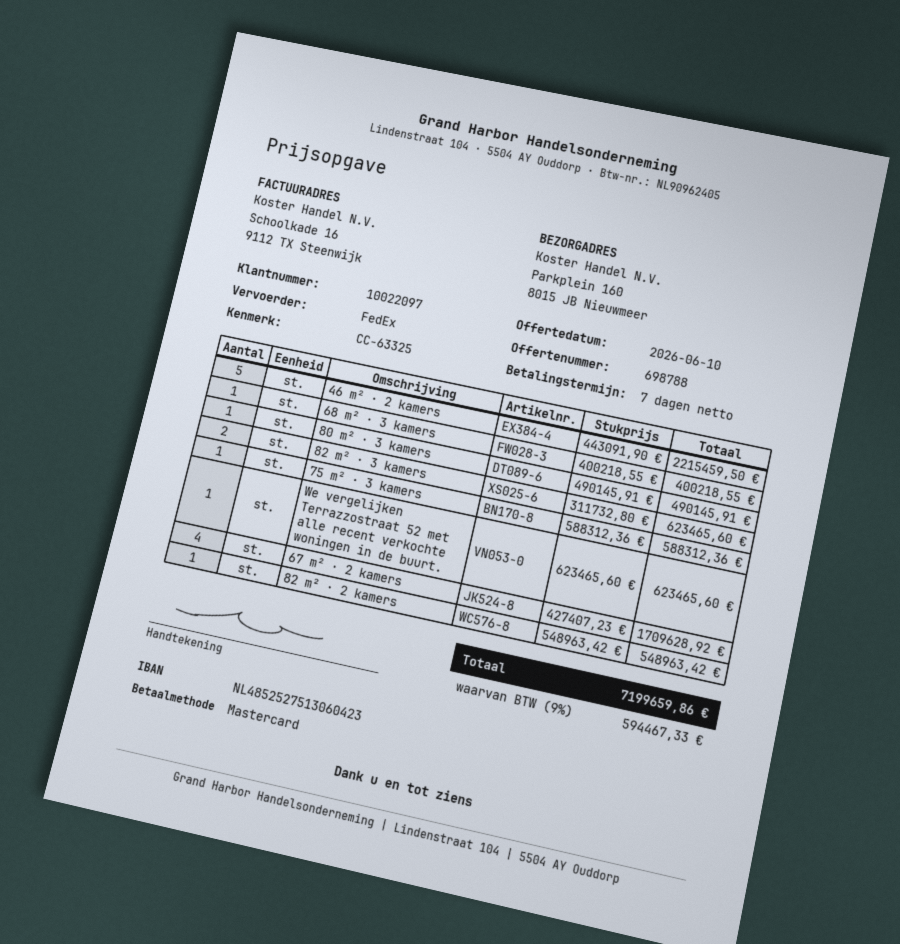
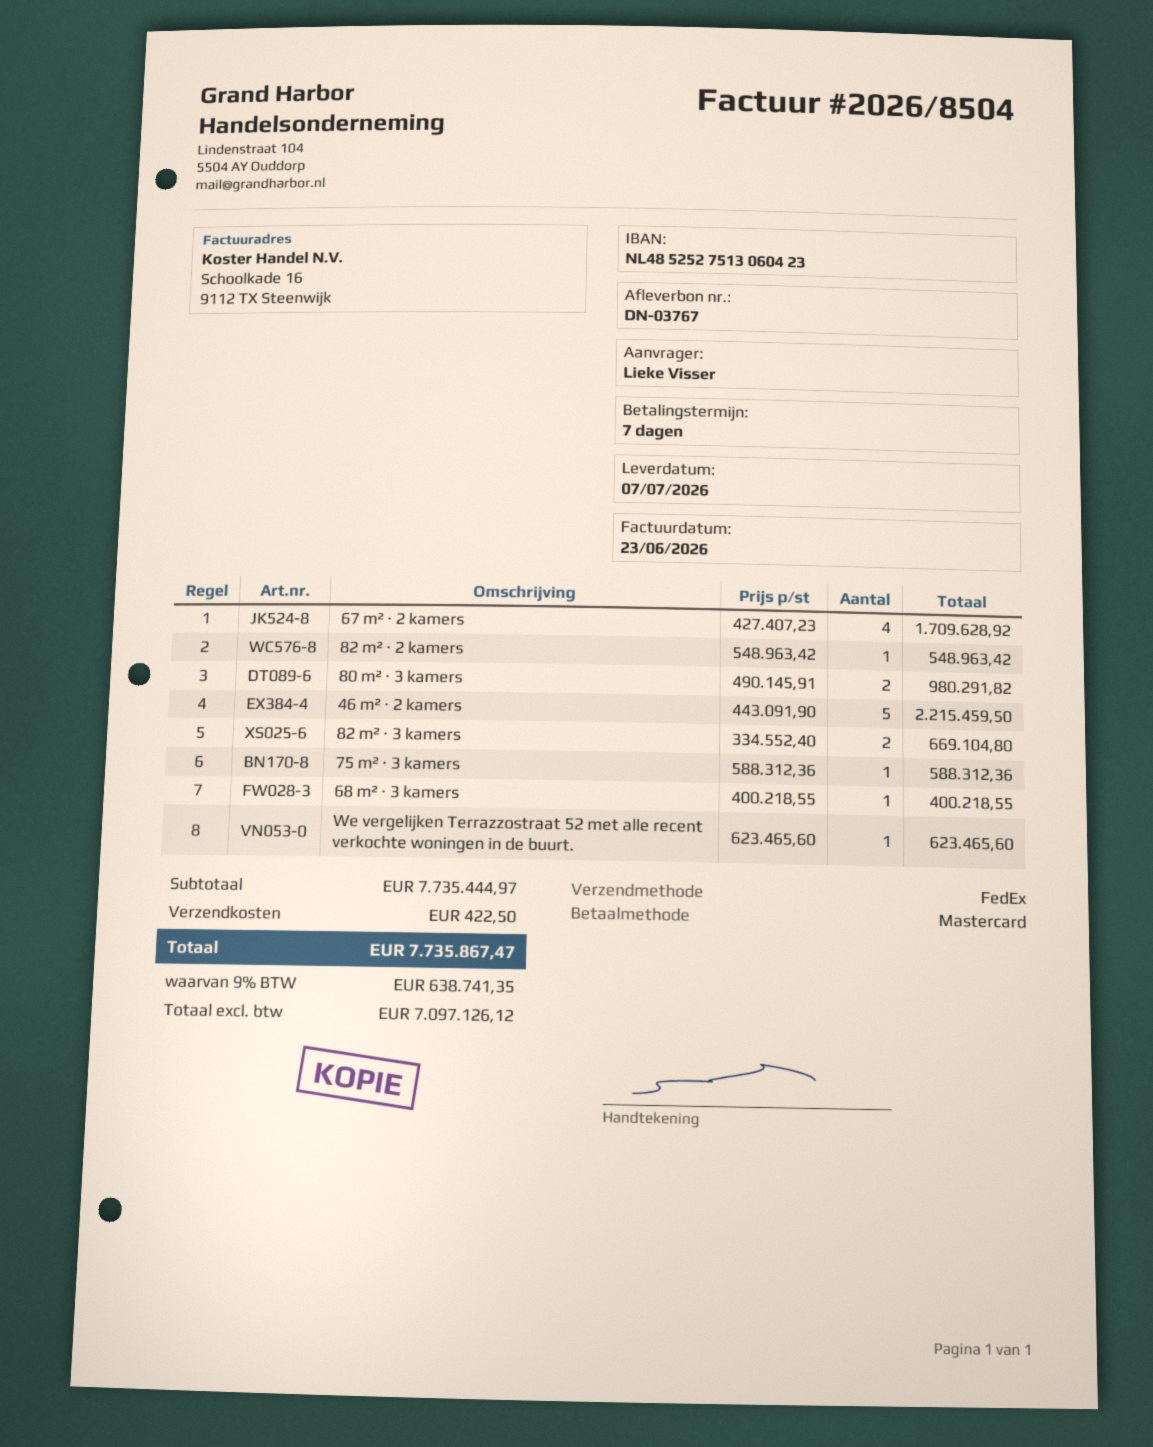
80 m² · 3 kamers: 1 x 490145.91 = 490145.91 -> 2 x 490145.91 = 980291.82
82 m² · 3 kamers: 2 x 311732.80 = 623465.60 -> 2 x 334552.40 = 669104.80
shipping: none -> 422.50
tax: 9% = 594467.33 -> 9% = 638741.35
total: 7199659.86 -> 7735867.47

